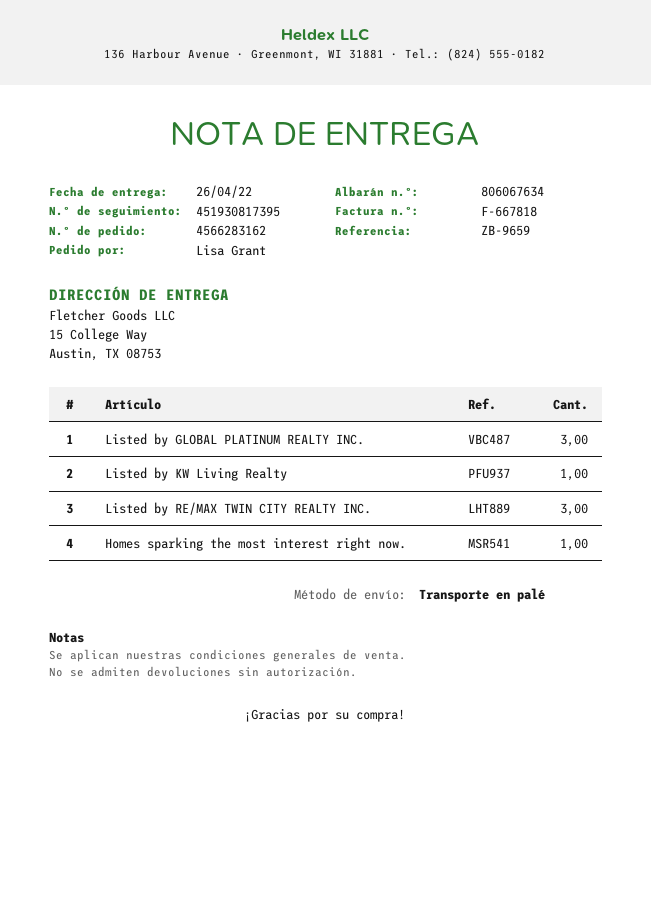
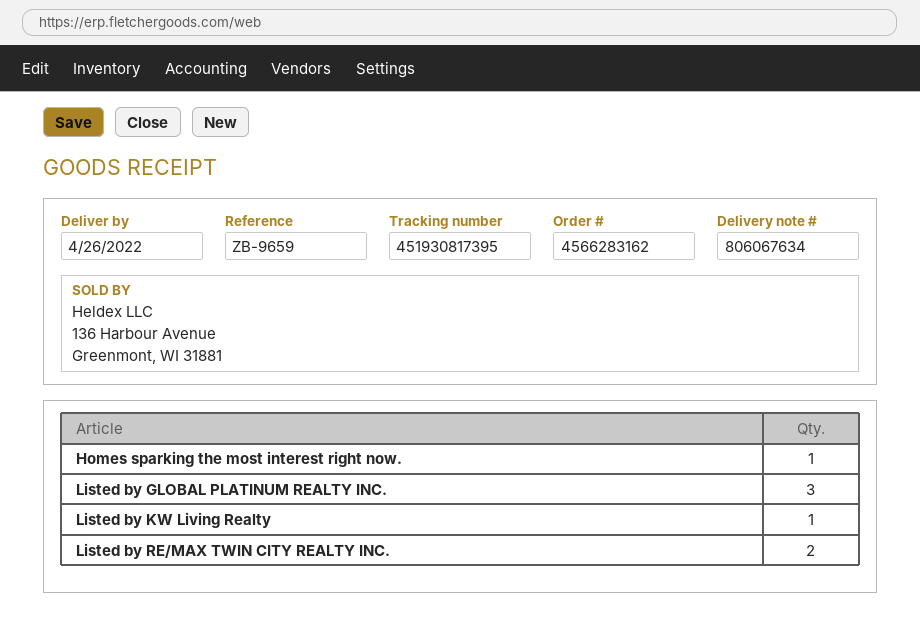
Listed by RE/MAX TWIN CITY REALTY INC.: 3 -> 2

